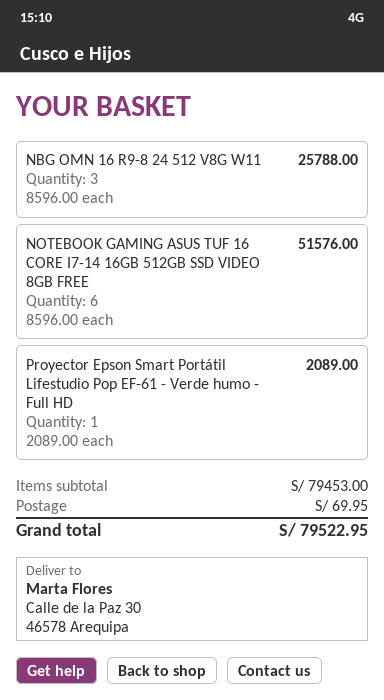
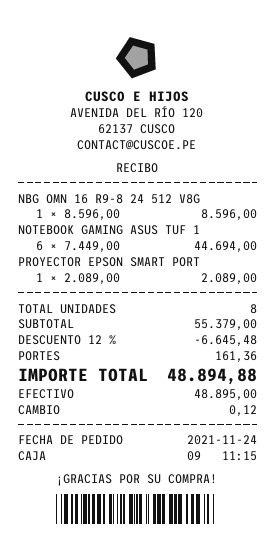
NBG OMN 16 R9-8 24 512 V8G W11: 3 x 8596.00 = 25788.00 -> 1 x 8596.00 = 8596.00
NOTEBOOK GAMING ASUS TUF 16 CORE I7-14 16GB 512GB SSD VIDEO 8GB FREE: 6 x 8596.00 = 51576.00 -> 6 x 7449.00 = 44694.00
subtotal: 79453.00 -> 55379.00
discount: none -> 12% = 6645.48
shipping: 69.95 -> 161.36
total: 79522.95 -> 48894.88

